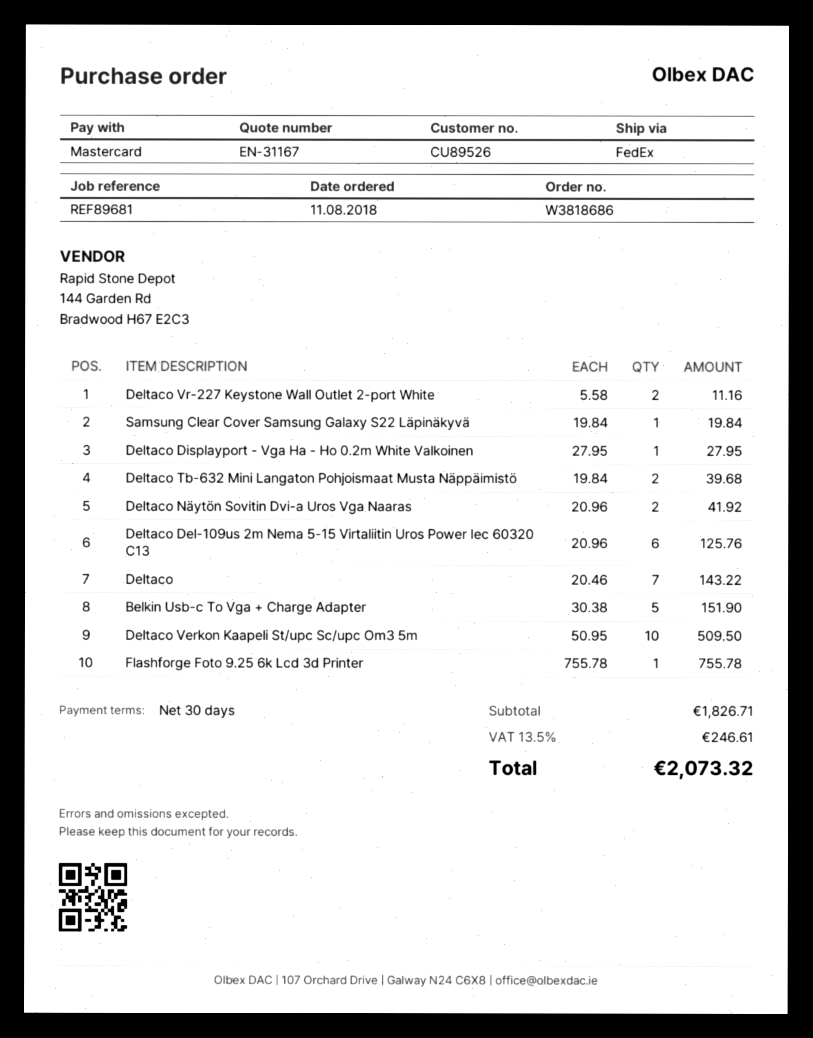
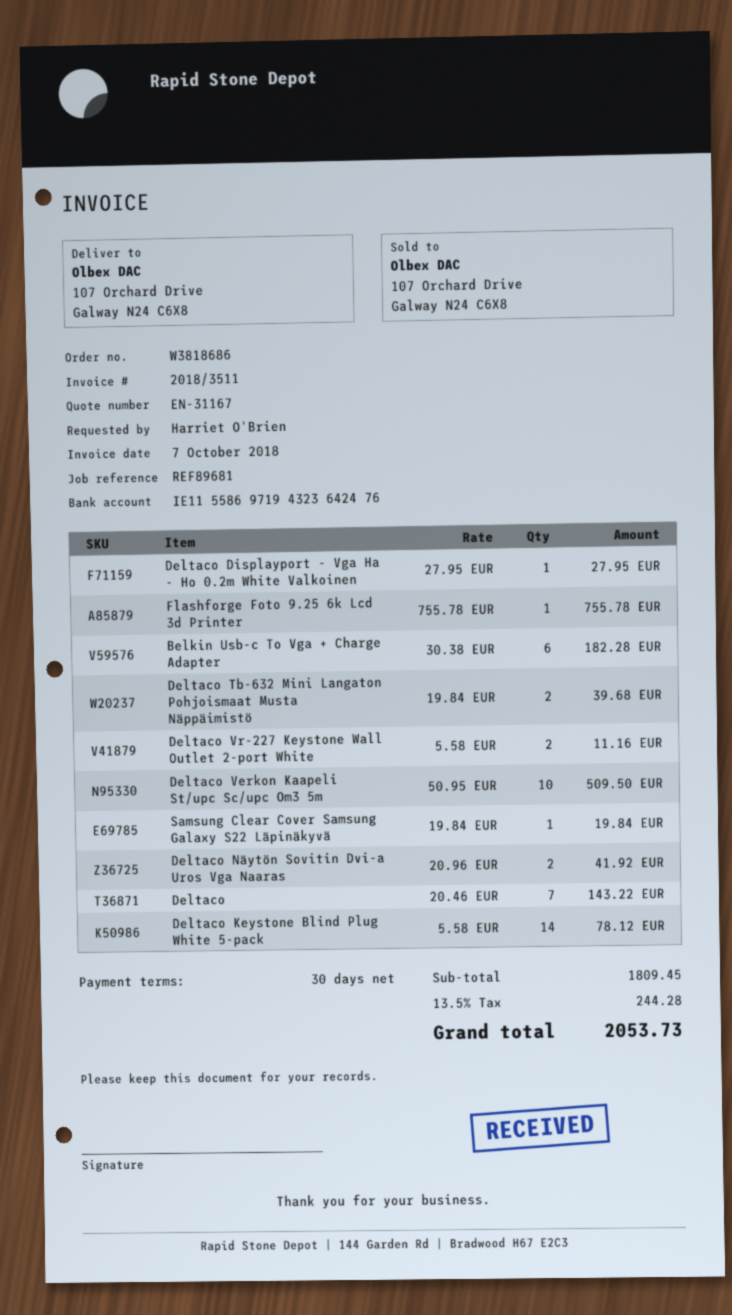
Deltaco Del-109us 2m Nema 5-15 Virtaliitin Uros Power Iec 60320 C13: 6 x 20.96 = 125.76 -> none
Belkin Usb-c To Vga + Charge Adapter: 5 x 30.38 = 151.90 -> 6 x 30.38 = 182.28
Deltaco Keystone Blind Plug White 5-pack: none -> 14 x 5.58 = 78.12
subtotal: 1826.71 -> 1809.45
tax: 13.5% = 246.61 -> 13.5% = 244.28
total: 2073.32 -> 2053.73

